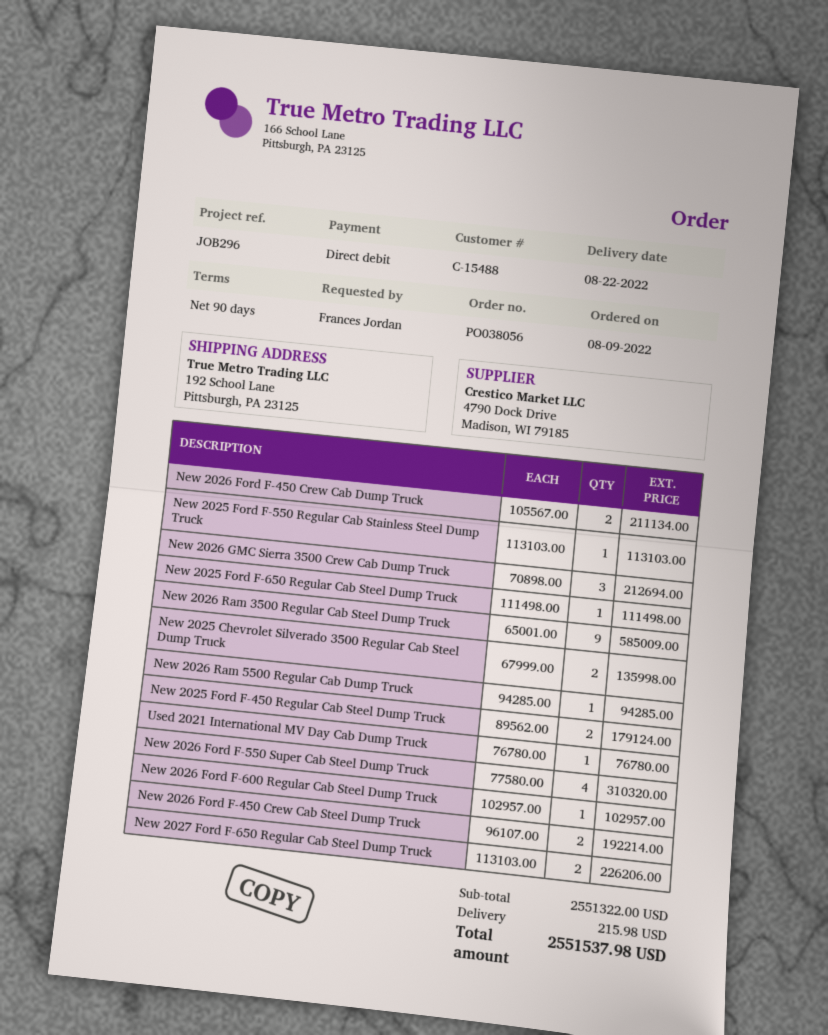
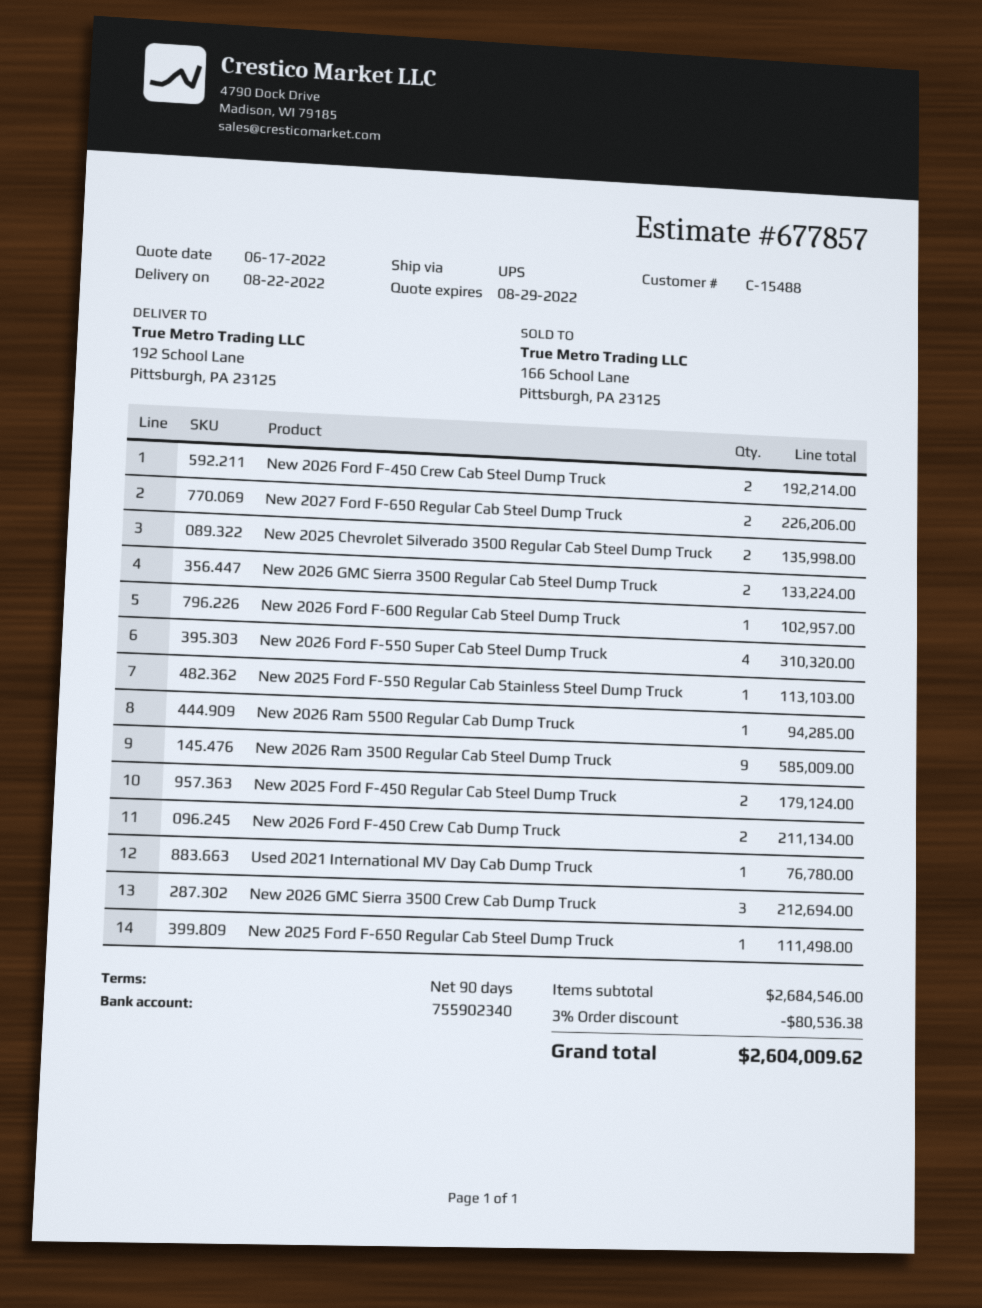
New 2026 GMC Sierra 3500 Regular Cab Steel Dump Truck: none -> 2 for 133224.00
subtotal: 2551322.00 -> 2684546.00
discount: none -> 3% = 80536.38
shipping: 215.98 -> none
total: 2551537.98 -> 2604009.62

